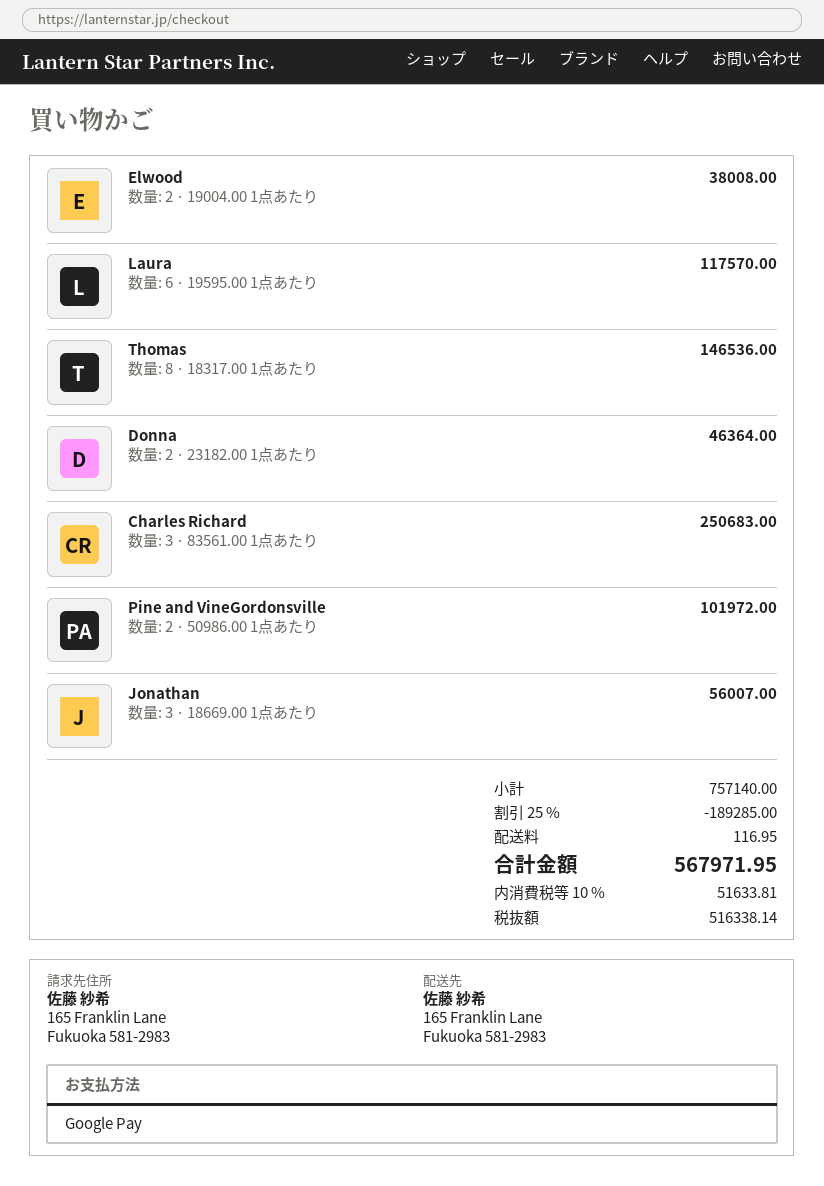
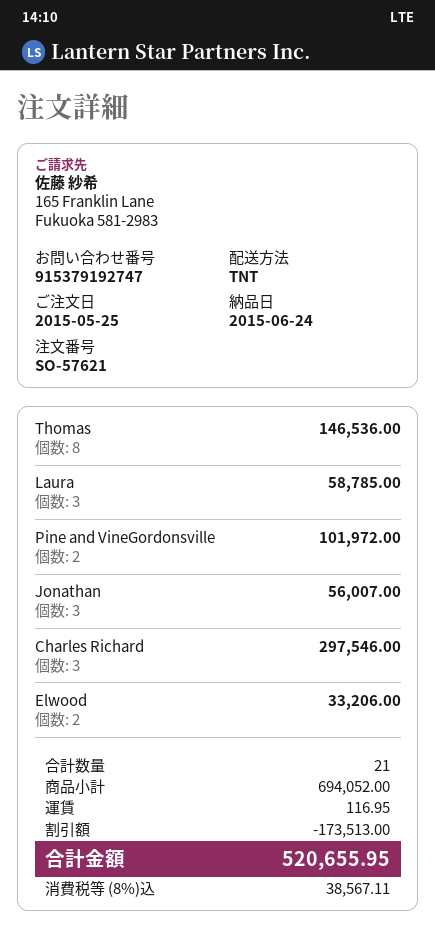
Elwood: 2 for 38008.00 -> 2 for 33206.00
Laura: 6 for 117570.00 -> 3 for 58785.00
Donna: 2 for 46364.00 -> none
Charles Richard: 3 for 250683.00 -> 3 for 297546.00
subtotal: 757140.00 -> 694052.00
discount: 189285.00 -> 173513.00
tax: 10% = 51633.81 -> 8% = 38567.11
total: 567971.95 -> 520655.95

